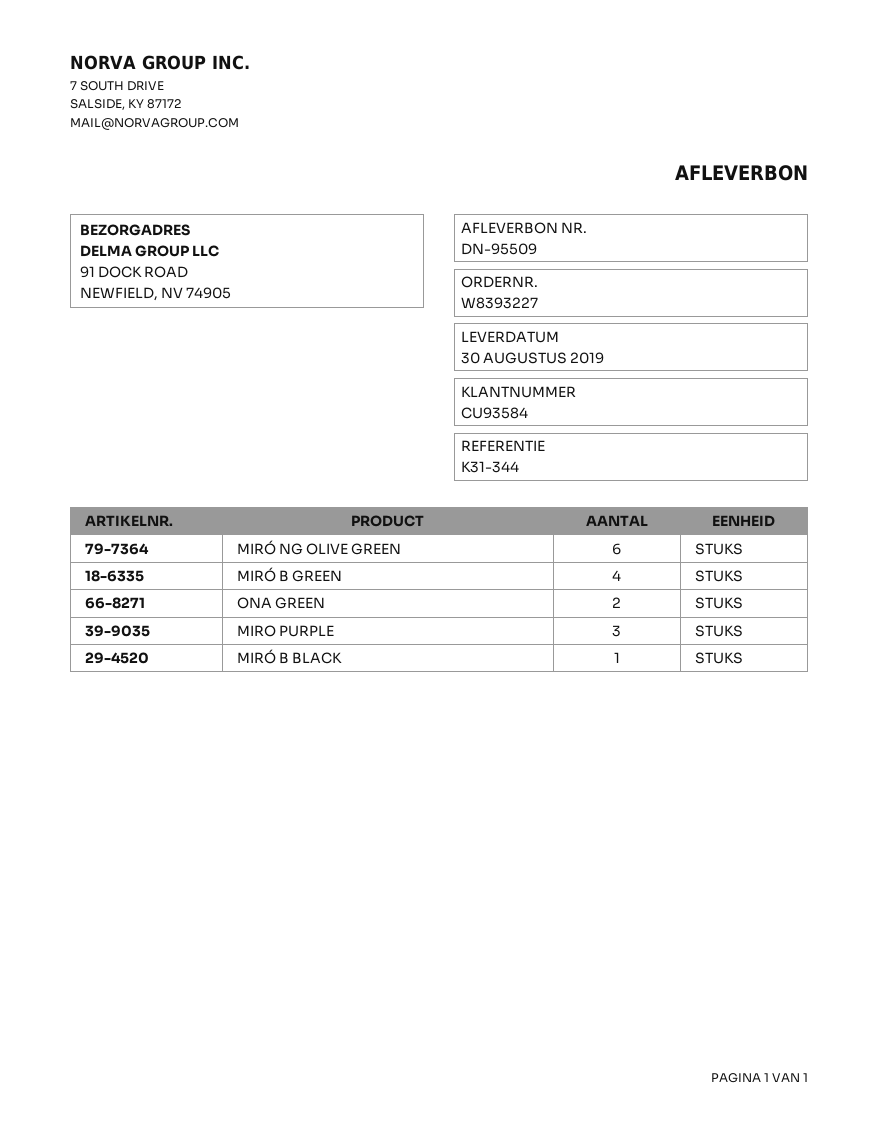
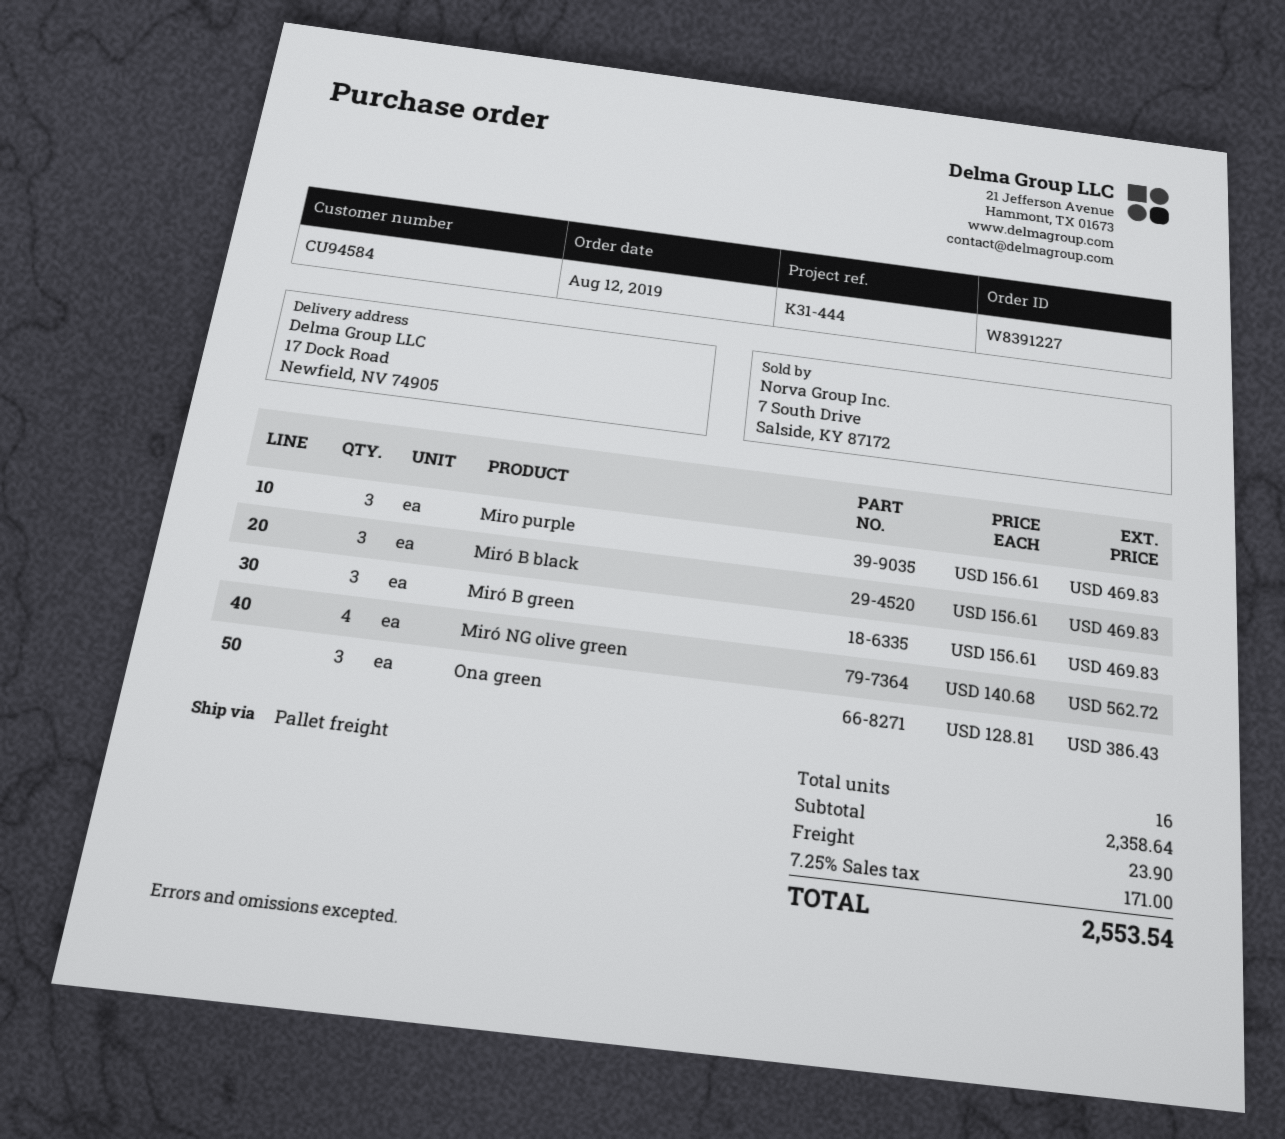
order number: W8393227 -> W8391227
customer number: CU93584 -> CU94584
reference: K31-344 -> K31-444
ship to: 91 DOCK ROAD, NEWFIELD, NV 74905 -> 17 Dock Road, Newfield, NV 74905
MIRÓ NG OLIVE GREEN: 6 -> 4
MIRÓ B GREEN: 4 -> 3
ONA GREEN: 2 -> 3
MIRÓ B BLACK: 1 -> 3

